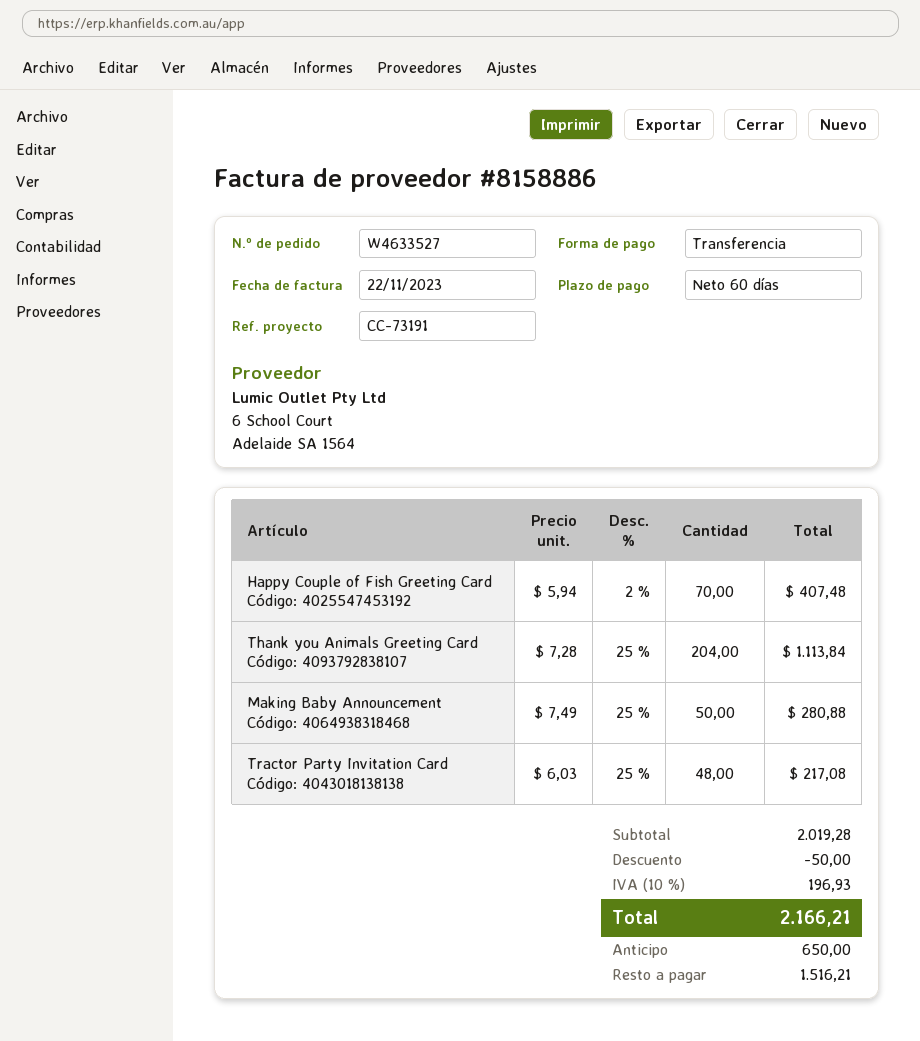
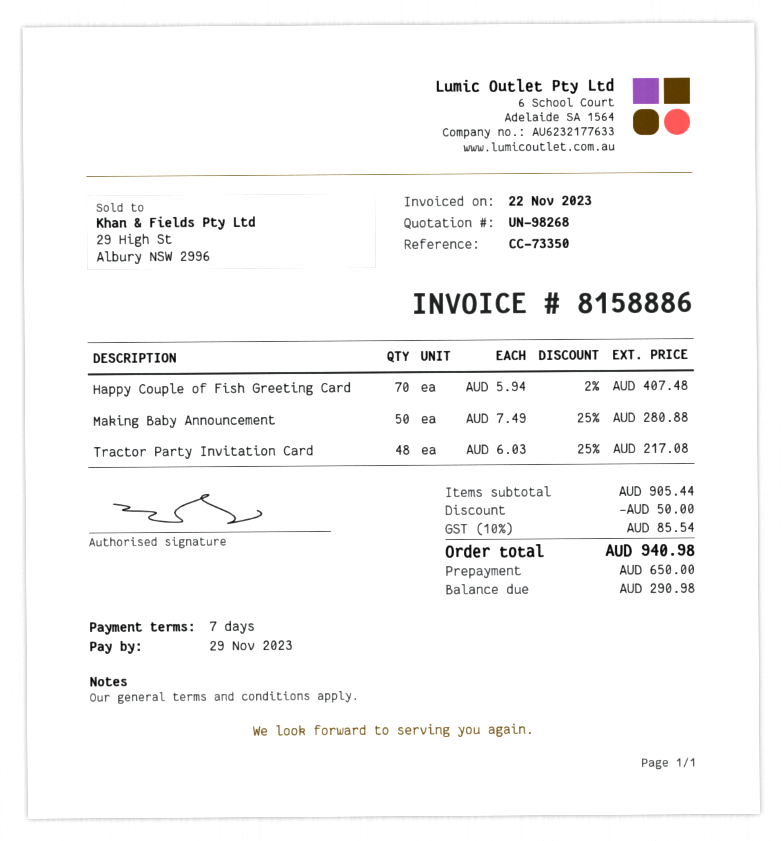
payment terms: 60 days -> 7 days
reference: CC-73191 -> CC-73350
Thank you Animals Greeting Card: 204 x 7.28 - 25% = 1113.84 -> none
subtotal: 2019.28 -> 905.44
tax: 10% = 196.93 -> 10% = 85.54
total: 2166.21 -> 940.98
balance: 1516.21 -> 290.98

